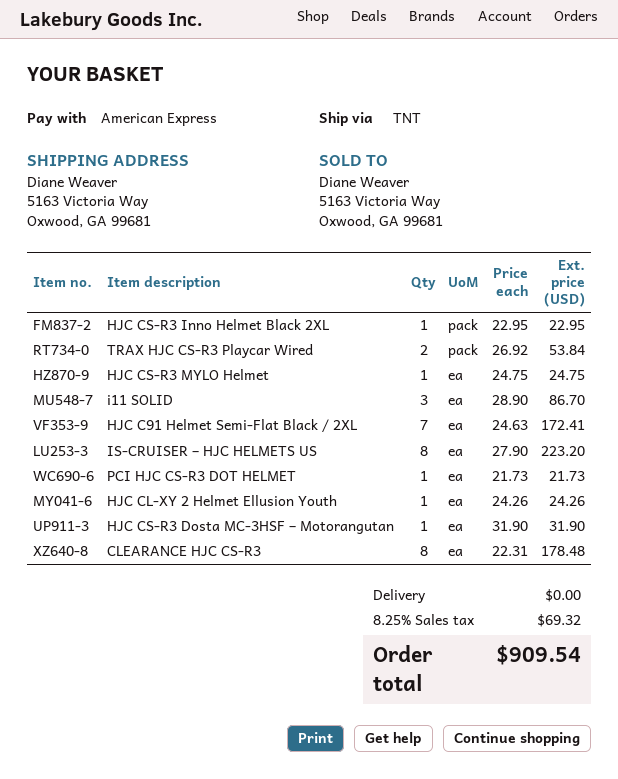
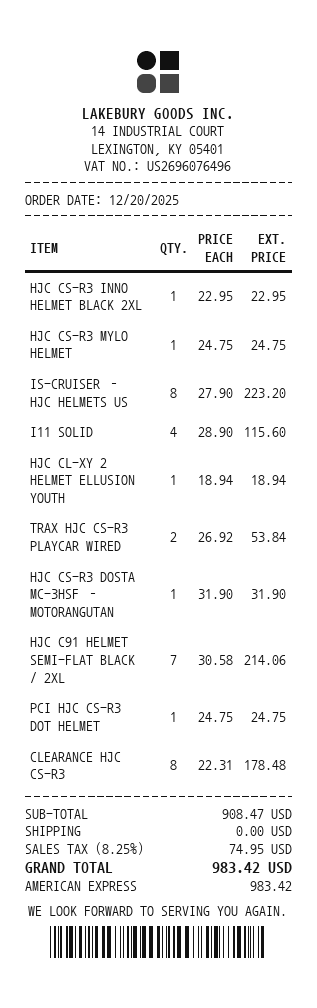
i11 SOLID: 3 x 28.90 = 86.70 -> 4 x 28.90 = 115.60
HJC C91 Helmet Semi-Flat Black / 2XL: 7 x 24.63 = 172.41 -> 7 x 30.58 = 214.06
PCI HJC CS-R3 DOT HELMET: 1 x 21.73 = 21.73 -> 1 x 24.75 = 24.75
HJC CL-XY 2 Helmet Ellusion Youth: 1 x 24.26 = 24.26 -> 1 x 18.94 = 18.94
tax: 8.25% = 69.32 -> 8.25% = 74.95
total: 909.54 -> 983.42

